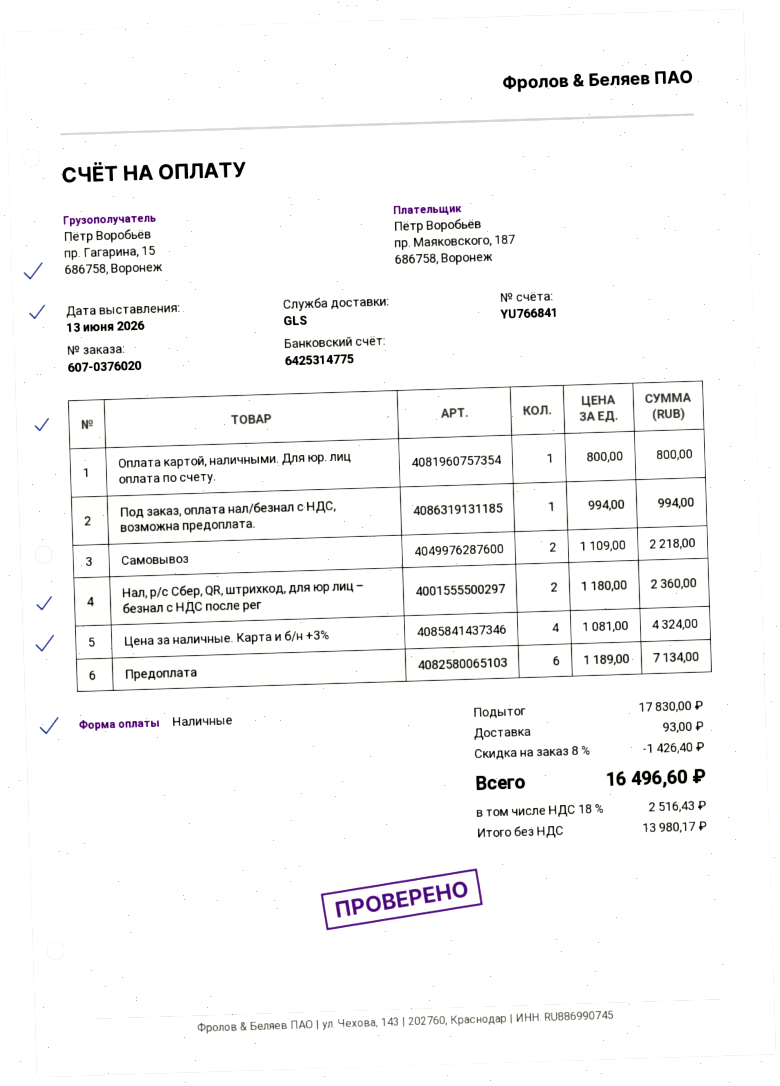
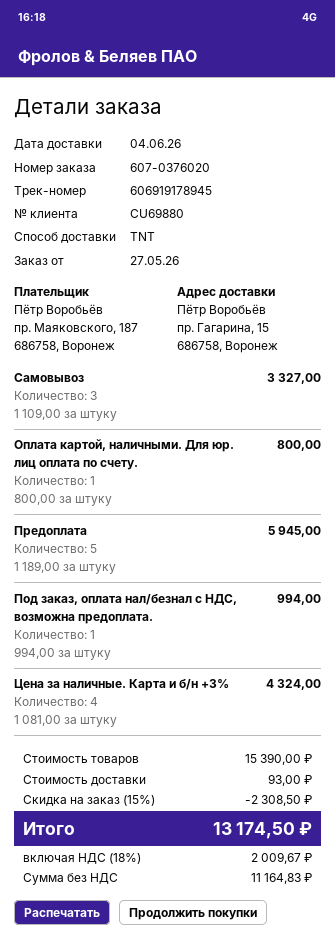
shipping method: GLS -> TNT
Самовывоз: 2 x 1109.00 = 2218.00 -> 3 x 1109.00 = 3327.00
Нал, р/с Сбер, QR, штрихкод, для юр лиц – безнал с НДС после рег: 2 x 1180.00 = 2360.00 -> none
Предоплата: 6 x 1189.00 = 7134.00 -> 5 x 1189.00 = 5945.00
subtotal: 17830.00 -> 15390.00
discount: 8% = 1426.40 -> 15% = 2308.50
net: 13980.17 -> 11164.83
tax: 18% = 2516.43 -> 18% = 2009.67
total: 16496.60 -> 13174.50

